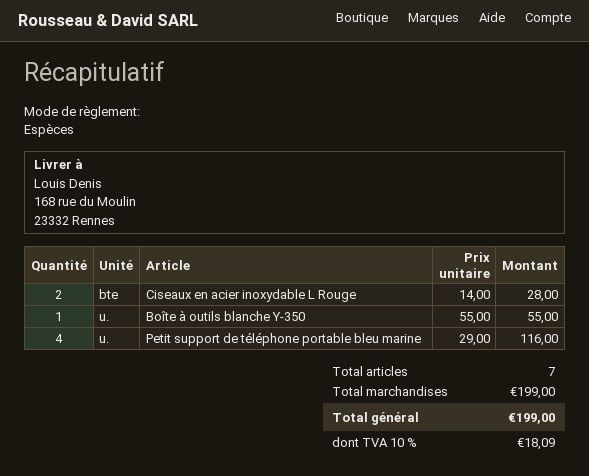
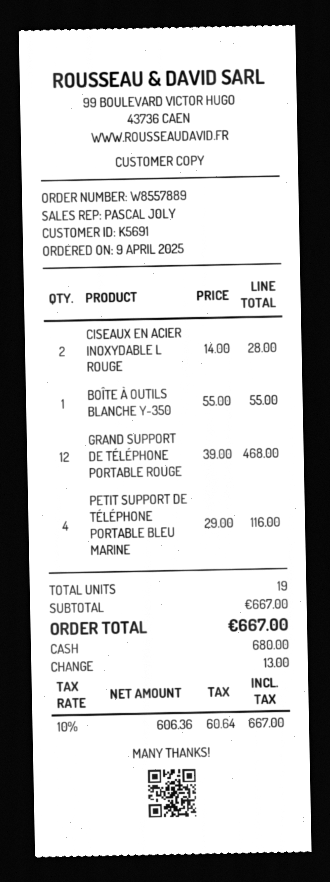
GRAND SUPPORT DE TÉLÉPHONE PORTABLE ROUGE: none -> 12 x 39.00 = 468.00
total quantity: 7 -> 19
subtotal: 199.00 -> 667.00
tax: 10% = 18.09 -> 10% = 60.64
total: 199.00 -> 667.00

